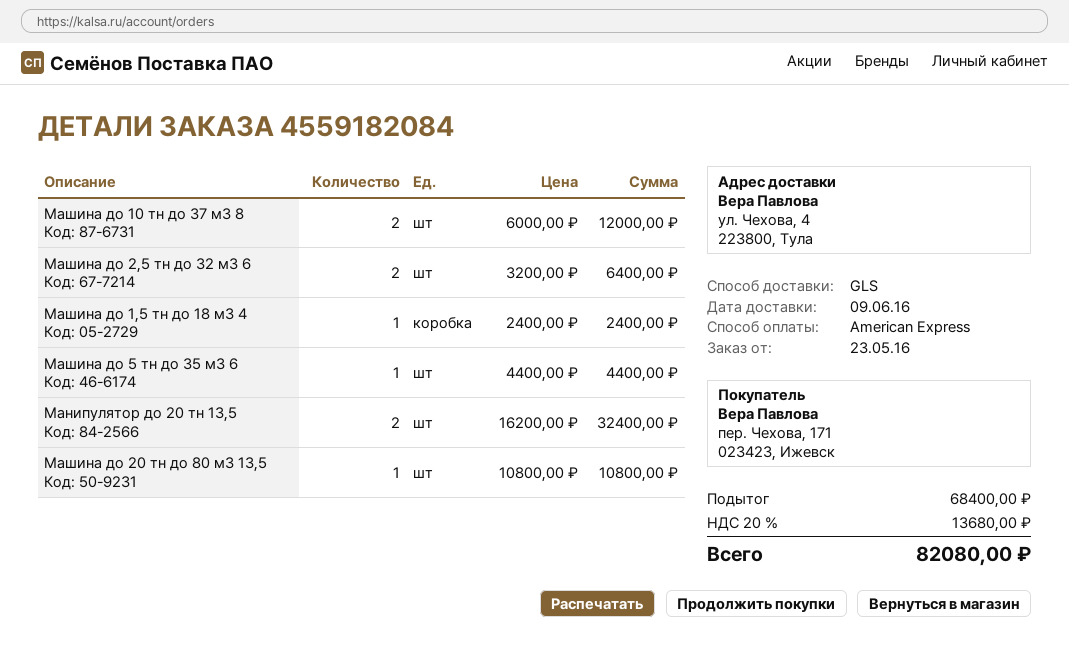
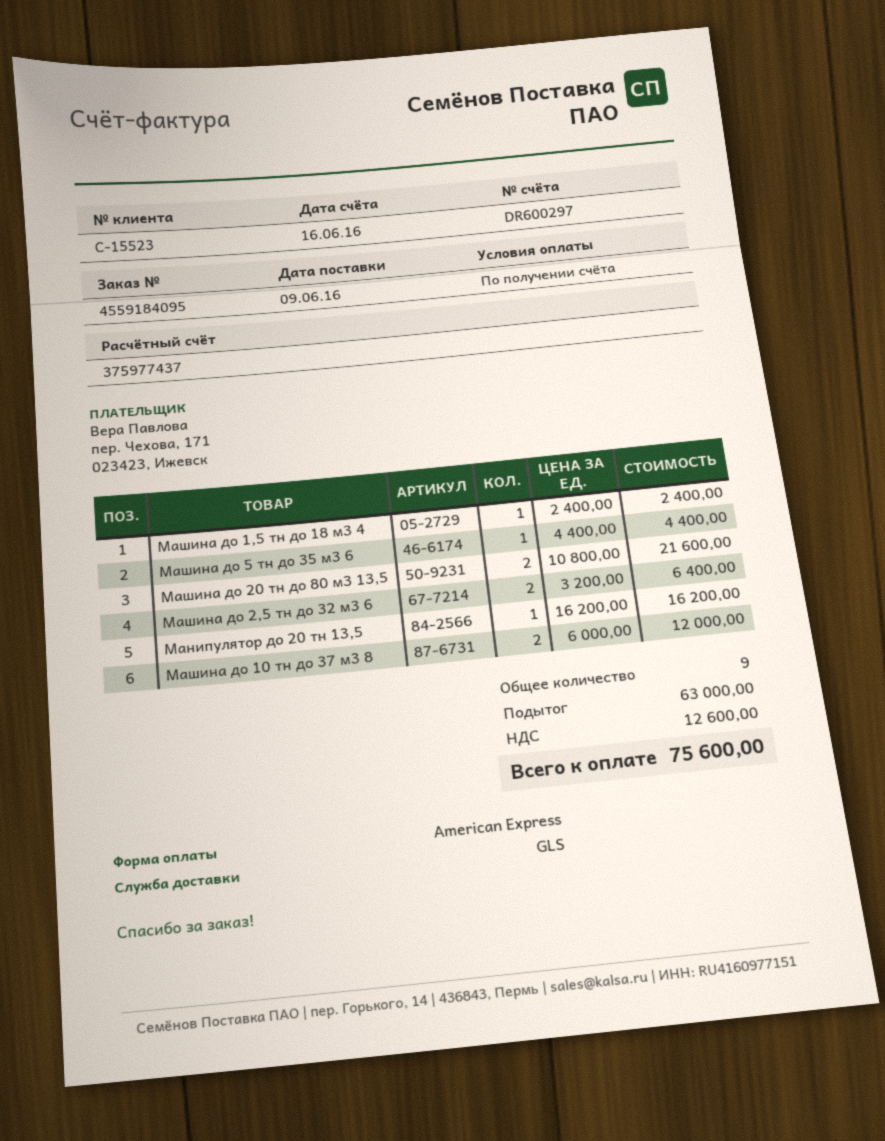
order number: 4559182084 -> 4559184095
Манипулятор до 20 тн 13,5: 2 x 16200.00 = 32400.00 -> 1 x 16200.00 = 16200.00
Машина до 20 тн до 80 м3 13,5: 1 x 10800.00 = 10800.00 -> 2 x 10800.00 = 21600.00
subtotal: 68400.00 -> 63000.00
tax: 13680.00 -> 12600.00
total: 82080.00 -> 75600.00

